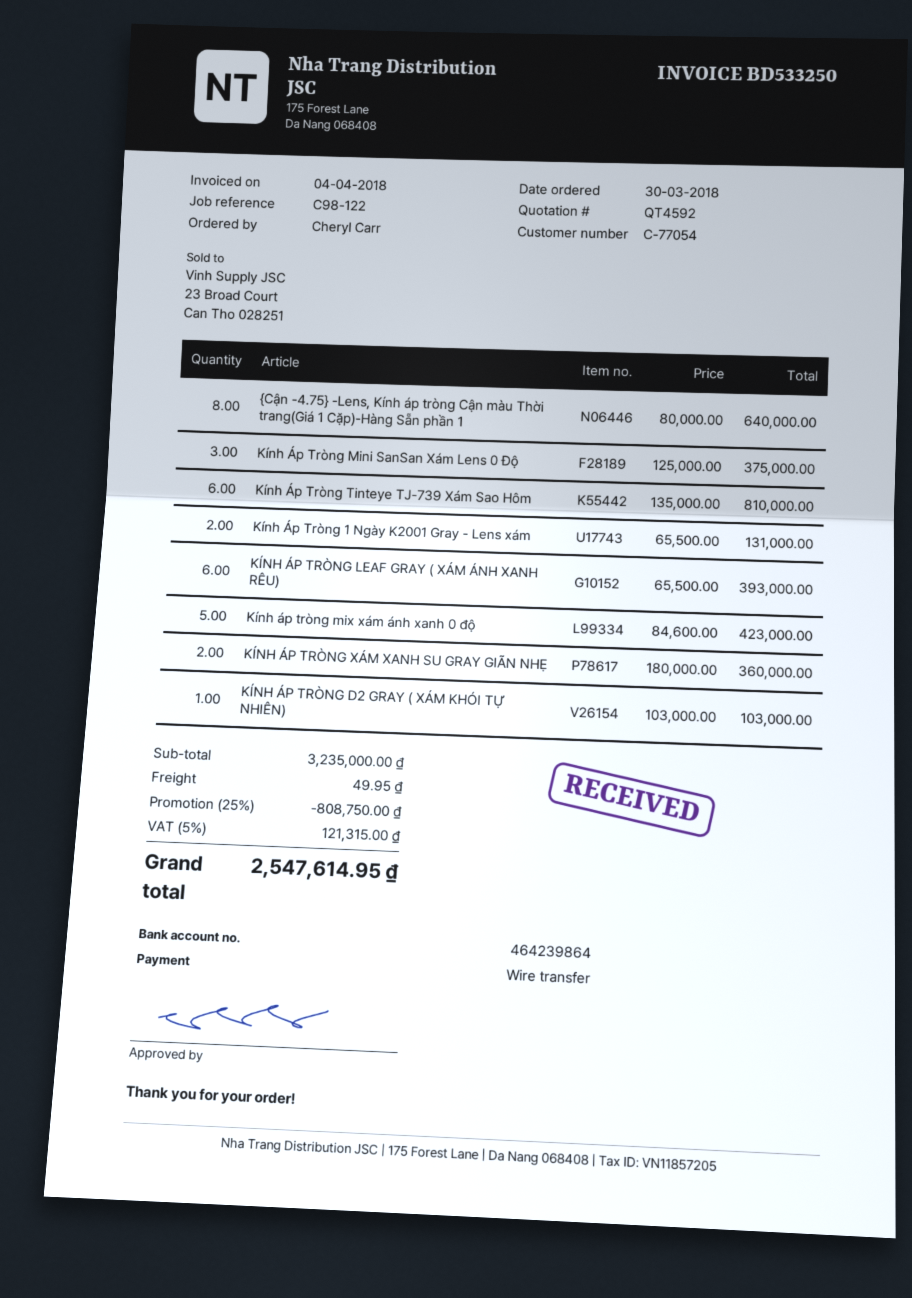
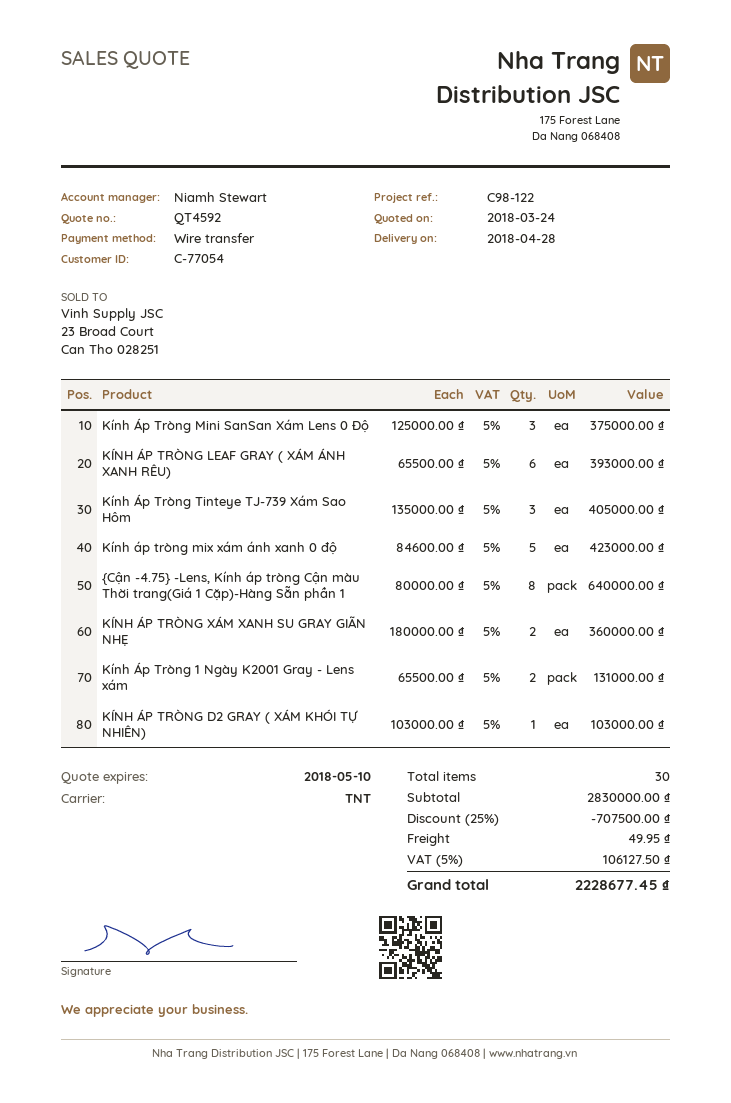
Kính Áp Tròng Tinteye TJ-739 Xám Sao Hôm: 6 x 135000.00 = 810000.00 -> 3 x 135000.00 = 405000.00
subtotal: 3235000.00 -> 2830000.00
discount: 25% = 808750.00 -> 25% = 707500.00
tax: 5% = 121315.00 -> 5% = 106127.50
total: 2547614.95 -> 2228677.45

